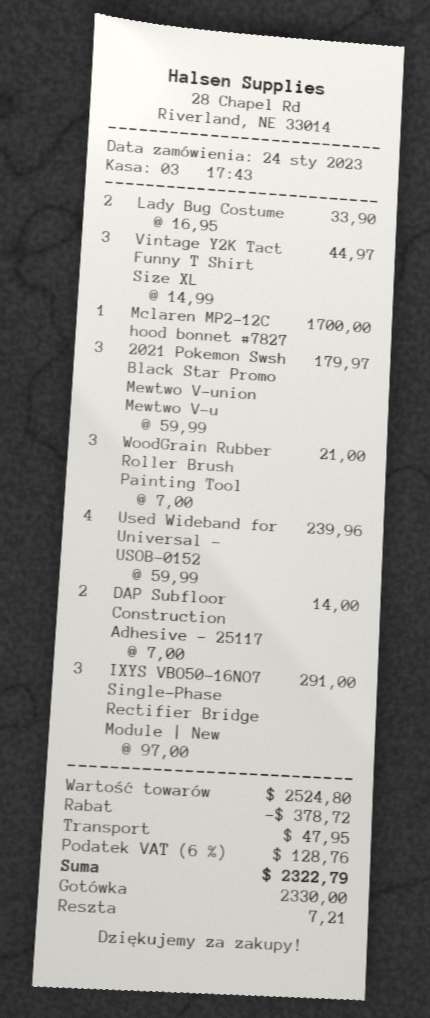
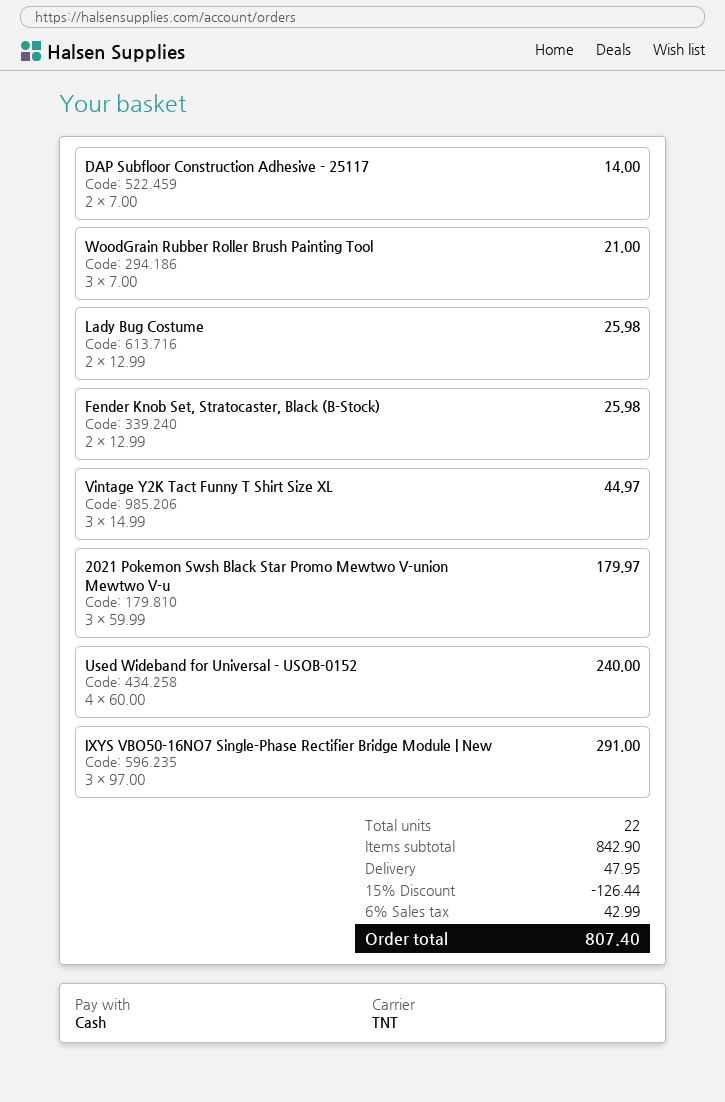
Lady Bug Costume: 2 x 16.95 = 33.90 -> 2 x 12.99 = 25.98
Mclaren MP2-12C hood bonnet #7827: 1 x 1700.00 = 1700.00 -> none
Used Wideband for Universal - USOB-0152: 4 x 59.99 = 239.96 -> 4 x 60.00 = 240.00
Fender Knob Set, Stratocaster, Black (B-Stock): none -> 2 x 12.99 = 25.98
subtotal: 2524.80 -> 842.90
discount: 378.72 -> 126.44
tax: 6% = 128.76 -> 6% = 42.99
total: 2322.79 -> 807.40

